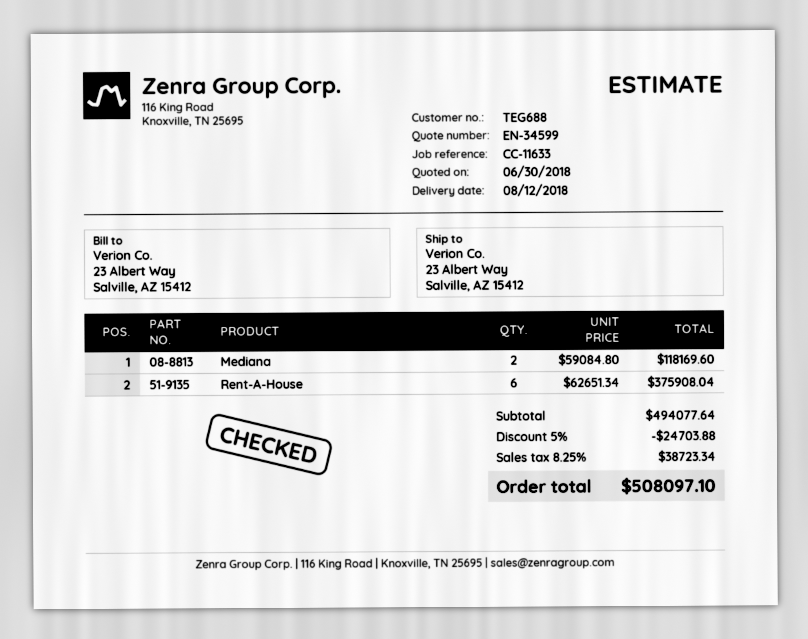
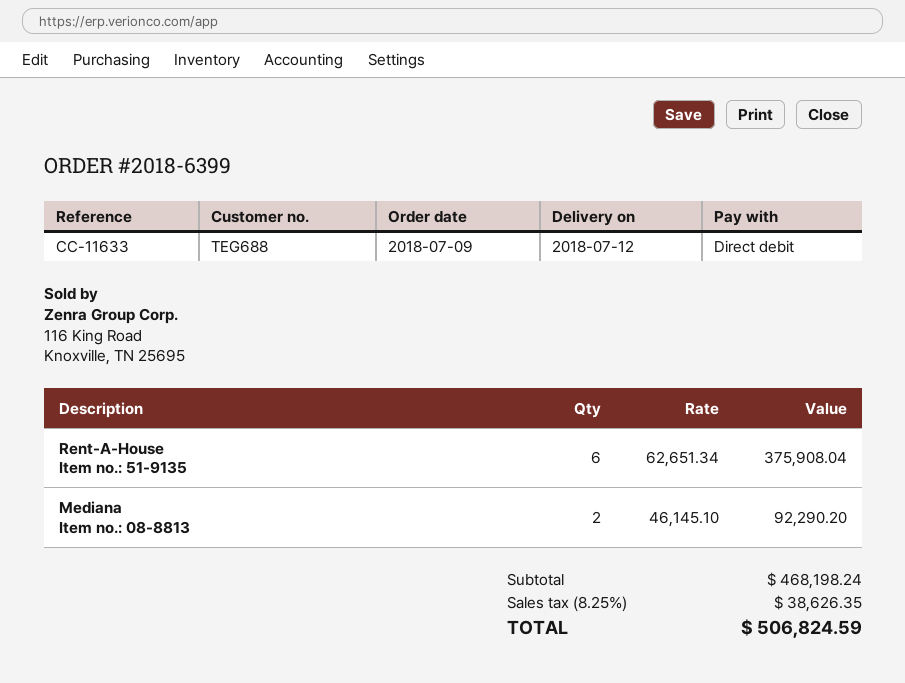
delivery date: 2018-08-12 -> 2018-07-12
Mediana: 2 x 59084.80 = 118169.60 -> 2 x 46145.10 = 92290.20
subtotal: 494077.64 -> 468198.24
discount: 5% = 24703.88 -> none
tax: 8.25% = 38723.34 -> 8.25% = 38626.35
total: 508097.10 -> 506824.59

